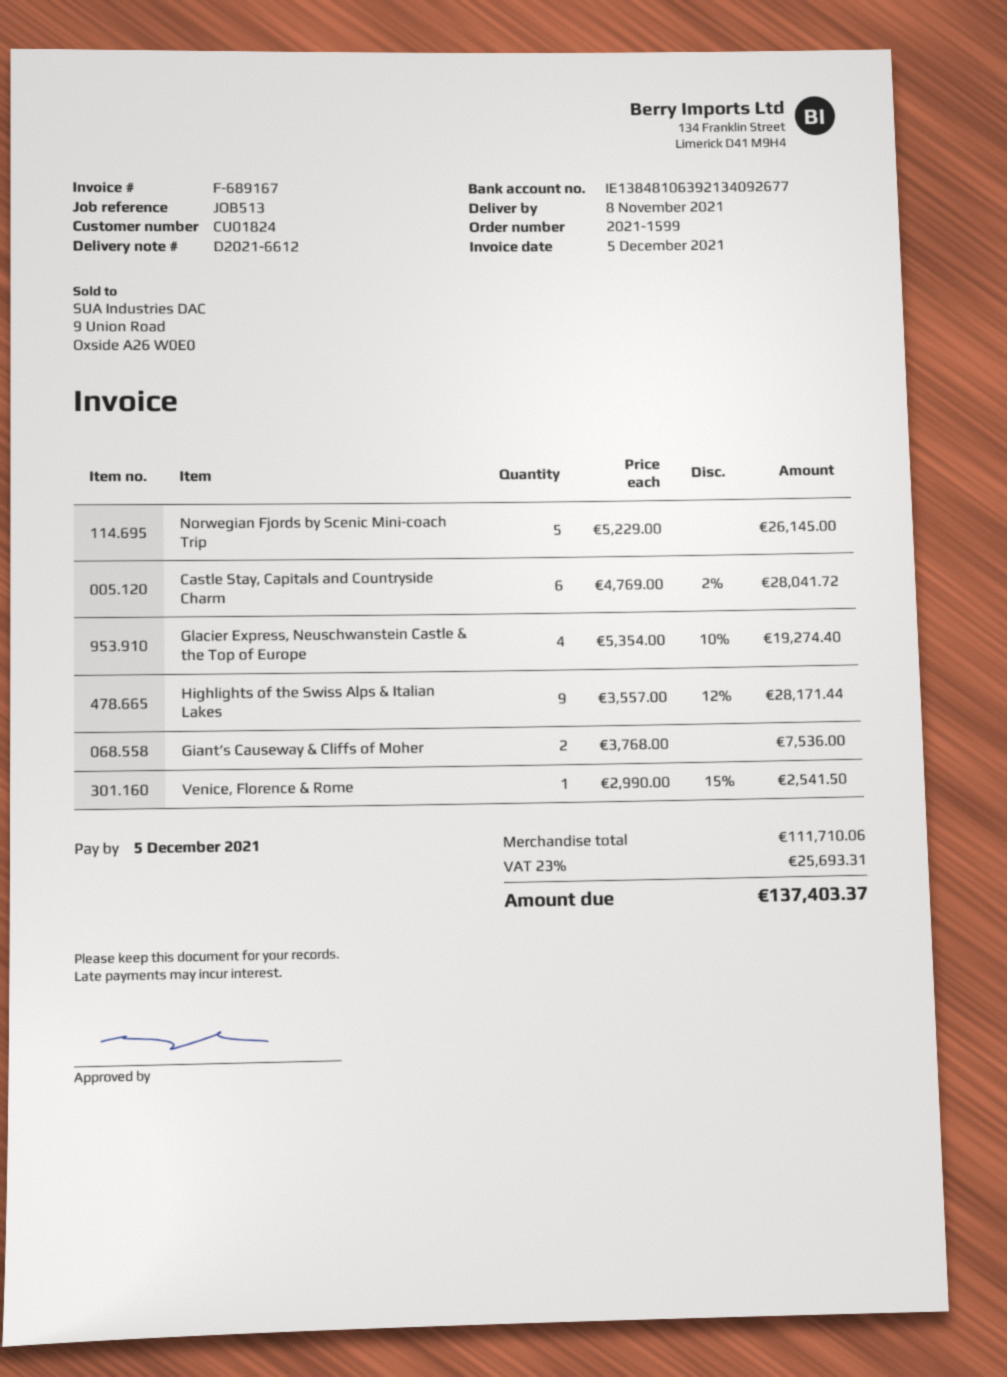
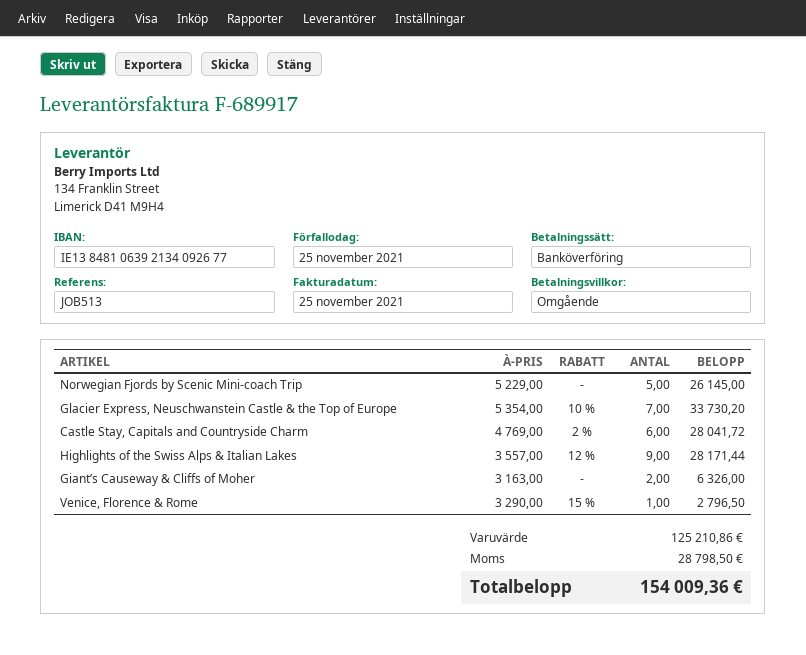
invoice number: F-689167 -> F-689917
invoice date: 2021-12-05 -> 2021-11-25
due date: 2021-12-05 -> 2021-11-25
Glacier Express, Neuschwanstein Castle & the Top of Europe: 4 x 5354.00 - 10% = 19274.40 -> 7 x 5354.00 - 10% = 33730.20
Giant’s Causeway & Cliffs of Moher: 2 x 3768.00 = 7536.00 -> 2 x 3163.00 = 6326.00
Venice, Florence & Rome: 1 x 2990.00 - 15% = 2541.50 -> 1 x 3290.00 - 15% = 2796.50
subtotal: 111710.06 -> 125210.86
tax: 25693.31 -> 28798.50
total: 137403.37 -> 154009.36

